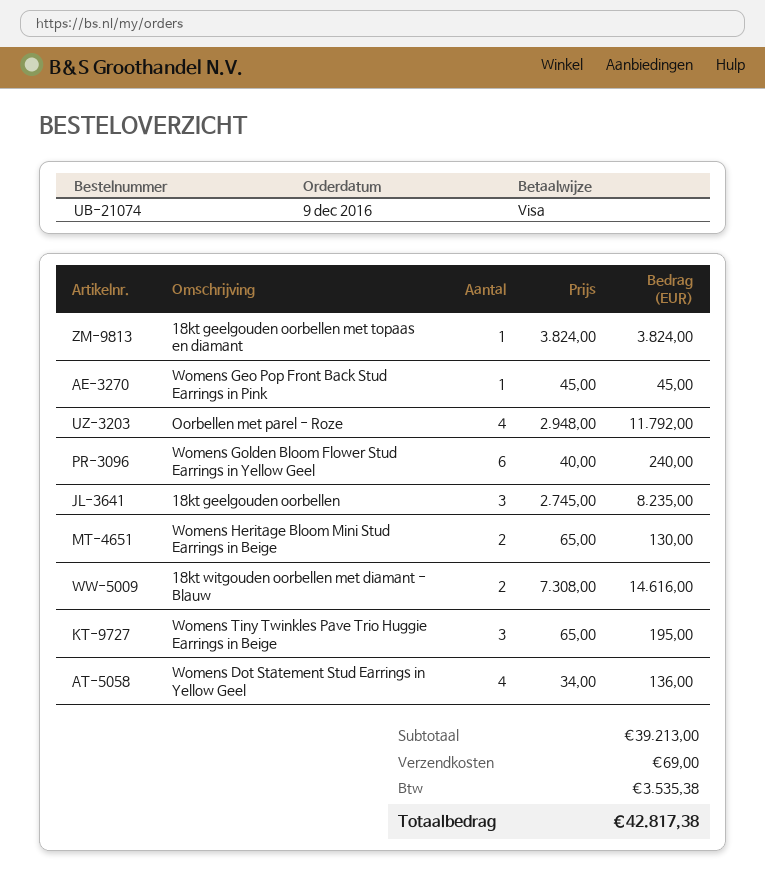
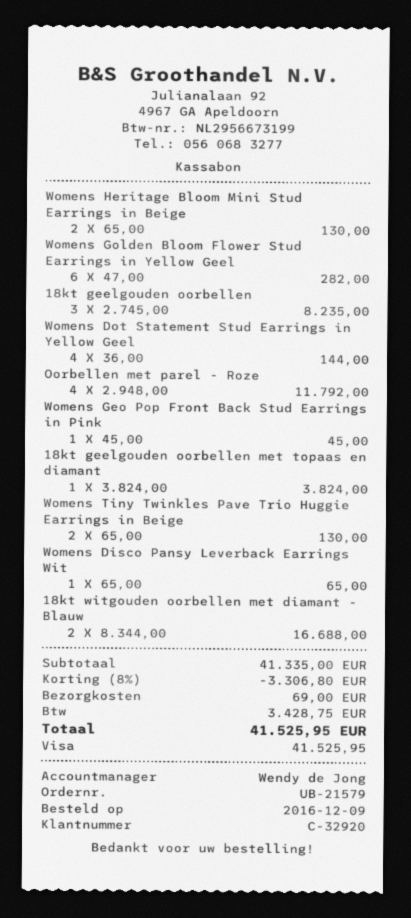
order number: UB-21074 -> UB-21579
Womens Golden Bloom Flower Stud Earrings in Yellow Geel: 6 x 40.00 = 240.00 -> 6 x 47.00 = 282.00
18kt witgouden oorbellen met diamant - Blauw: 2 x 7308.00 = 14616.00 -> 2 x 8344.00 = 16688.00
Womens Tiny Twinkles Pave Trio Huggie Earrings in Beige: 3 x 65.00 = 195.00 -> 2 x 65.00 = 130.00
Womens Dot Statement Stud Earrings in Yellow Geel: 4 x 34.00 = 136.00 -> 4 x 36.00 = 144.00
Womens Disco Pansy Leverback Earrings Wit: none -> 1 x 65.00 = 65.00
subtotal: 39213.00 -> 41335.00
discount: none -> 8% = 3306.80
tax: 3535.38 -> 3428.75
total: 42817.38 -> 41525.95

